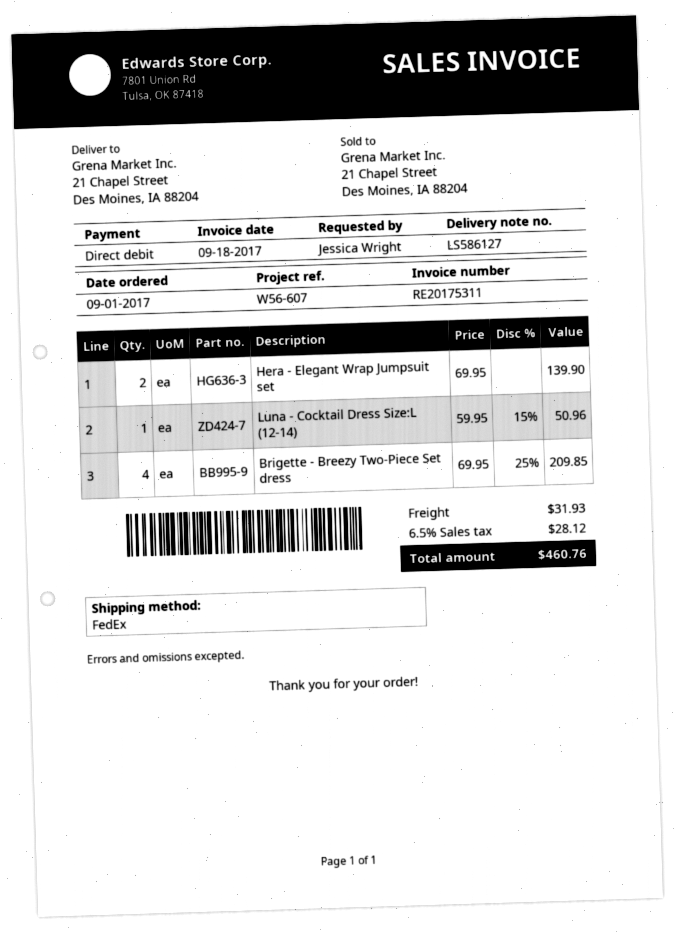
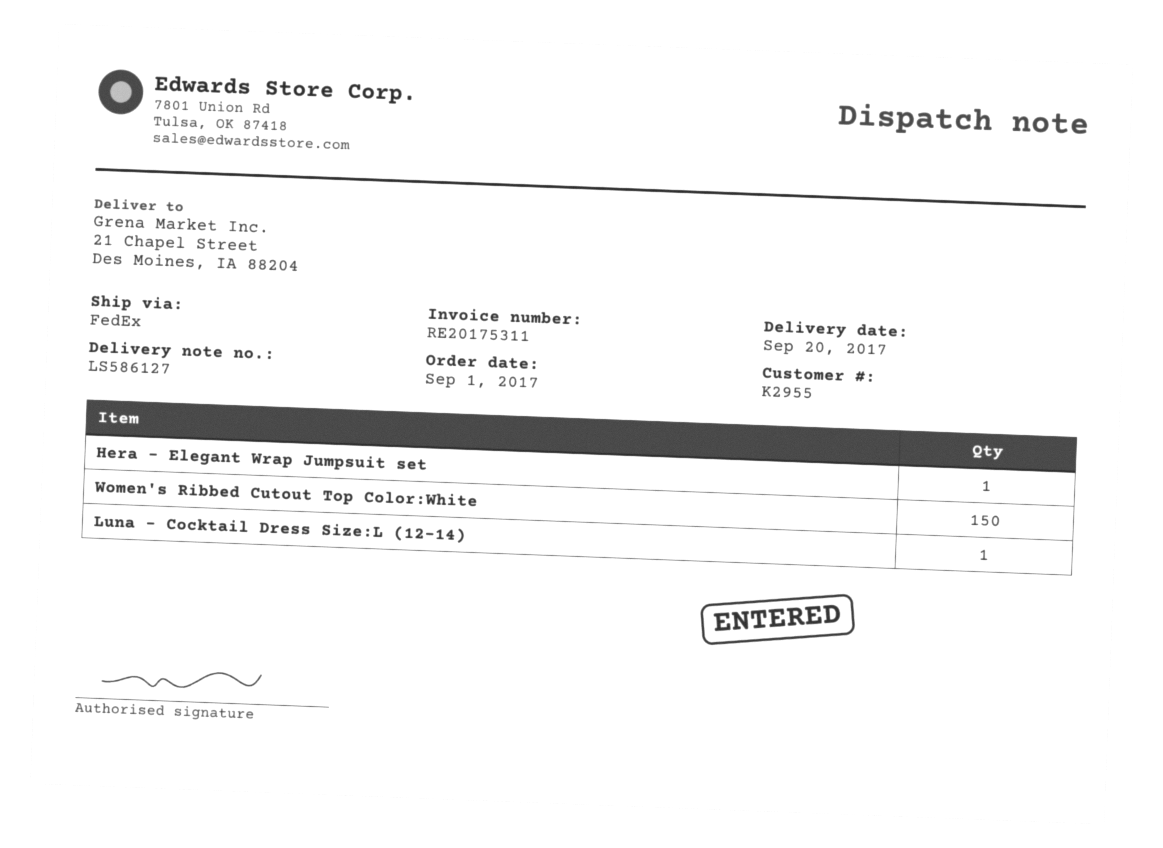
Hera - Elegant Wrap Jumpsuit set: 2 -> 1
Brigette - Breezy Two-Piece Set dress: 4 -> none
Women's Ribbed Cutout Top Color:White: none -> 150

